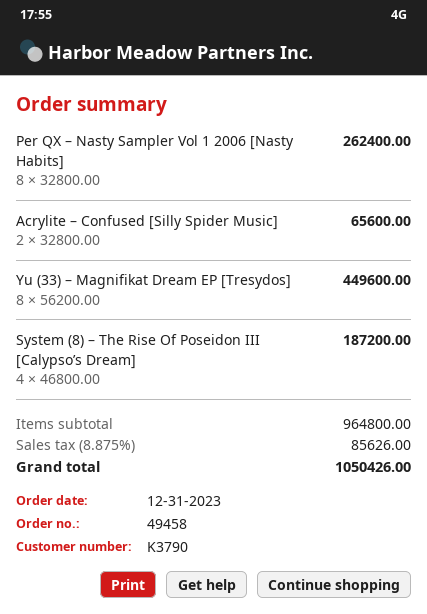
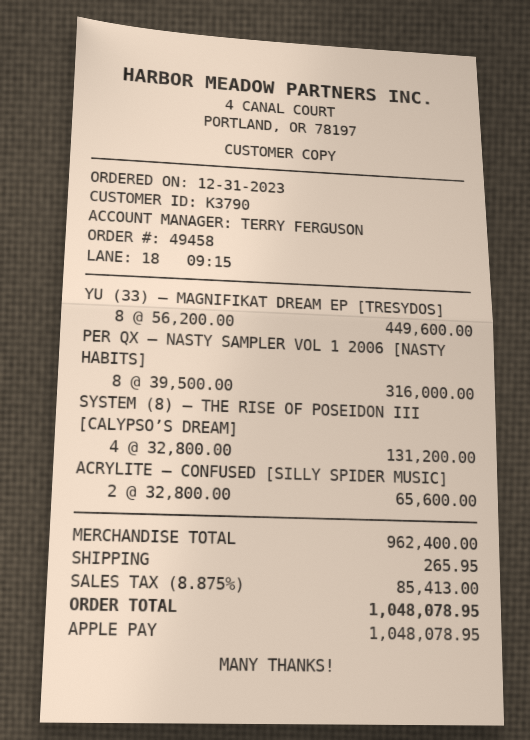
Per QX – Nasty Sampler Vol 1 2006 [Nasty Habits]: 8 x 32800.00 = 262400.00 -> 8 x 39500.00 = 316000.00
System (8) – The Rise Of Poseidon III [Calypso’s Dream]: 4 x 46800.00 = 187200.00 -> 4 x 32800.00 = 131200.00
subtotal: 964800.00 -> 962400.00
shipping: none -> 265.95
tax: 8.875% = 85626.00 -> 8.875% = 85413.00
total: 1050426.00 -> 1048078.95

